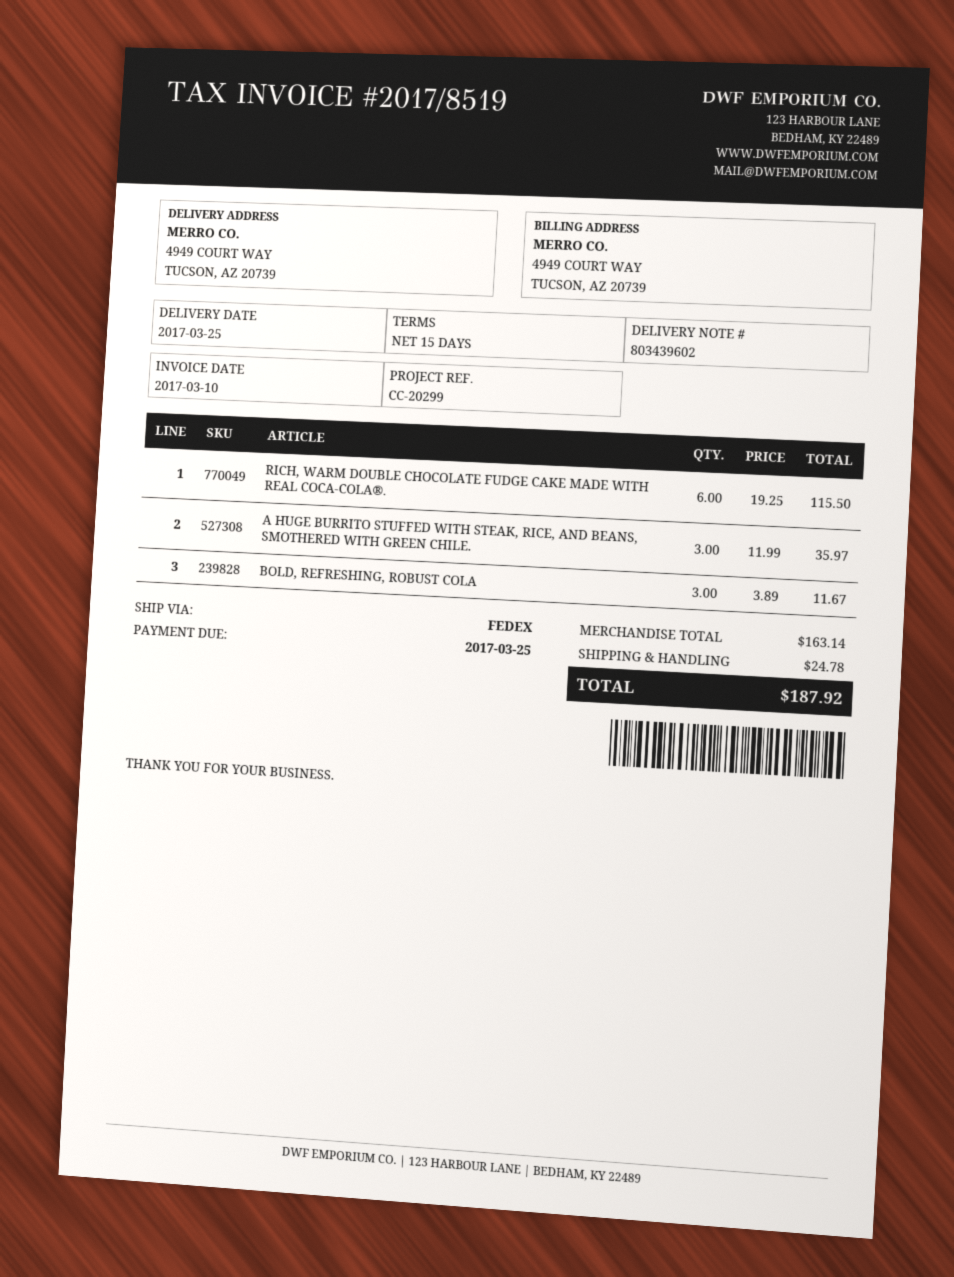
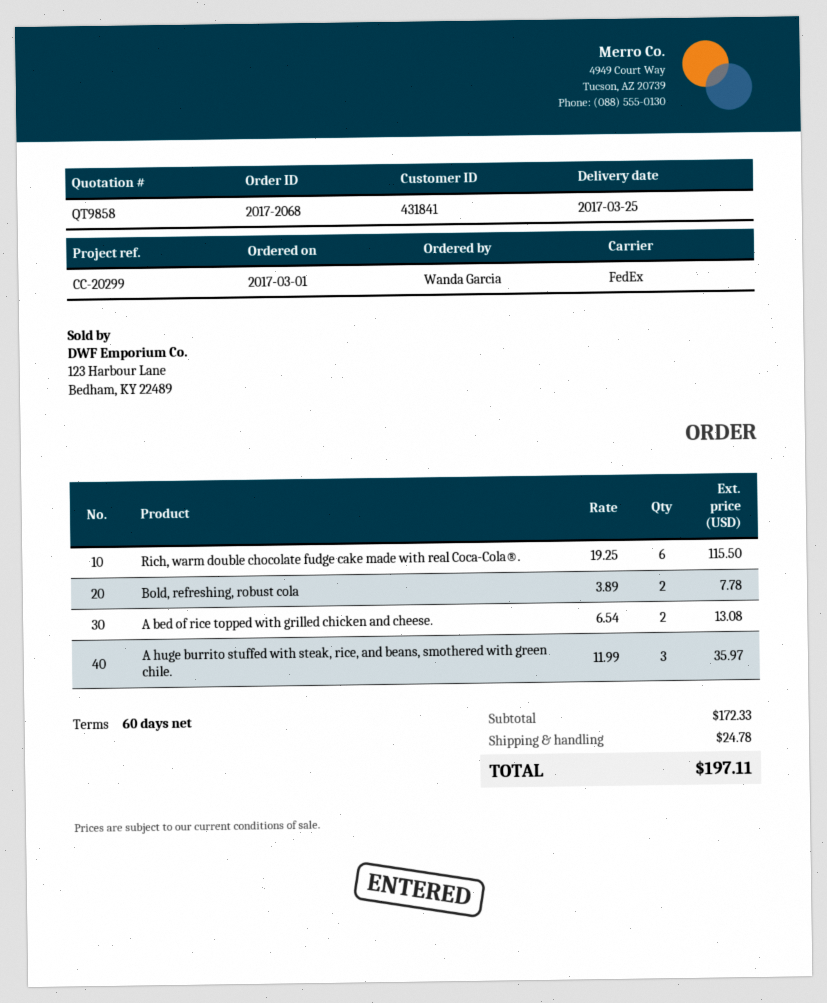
payment terms: 15 days -> 60 days
BOLD, REFRESHING, ROBUST COLA: 3 x 3.89 = 11.67 -> 2 x 3.89 = 7.78
A bed of rice topped with grilled chicken and cheese.: none -> 2 x 6.54 = 13.08
subtotal: 163.14 -> 172.33
total: 187.92 -> 197.11

